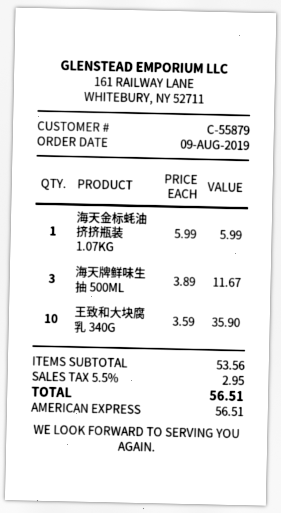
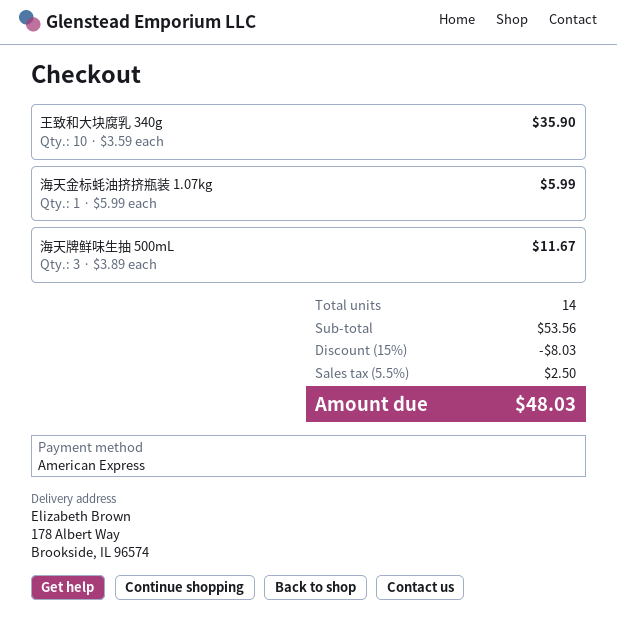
discount: none -> 15% = 8.03
tax: 5.5% = 2.95 -> 5.5% = 2.50
total: 56.51 -> 48.03

